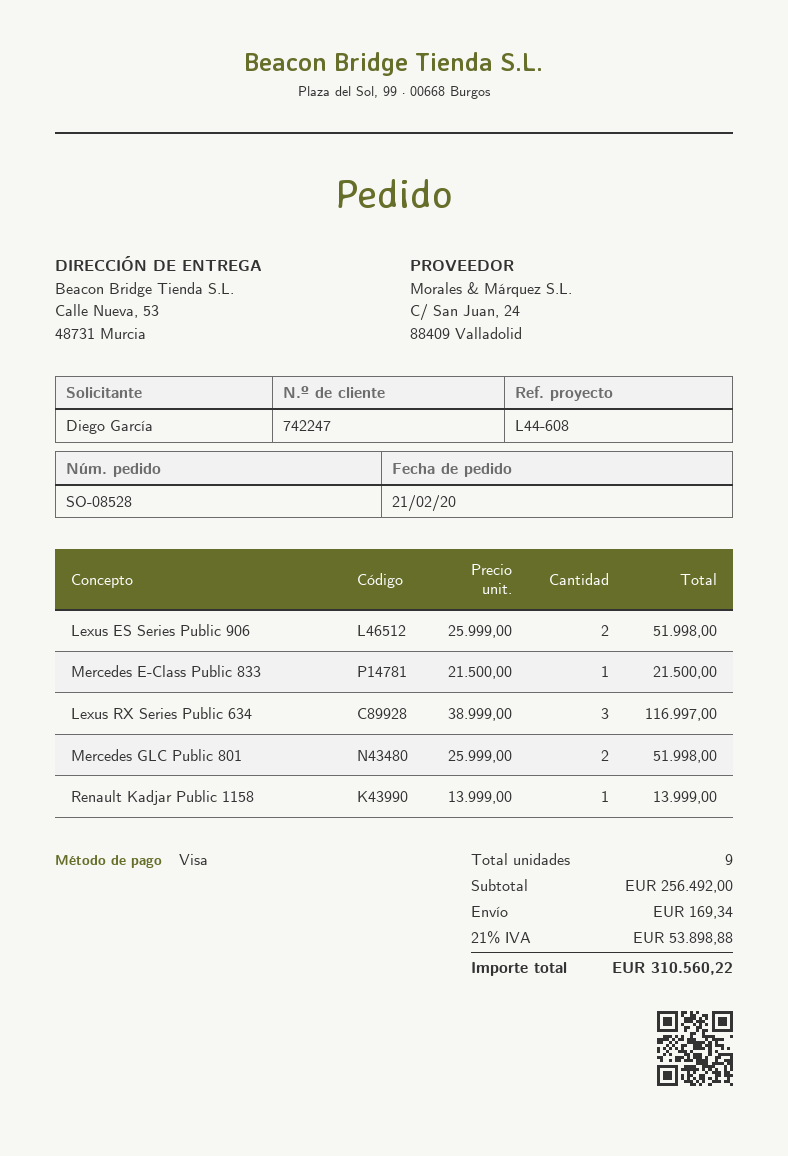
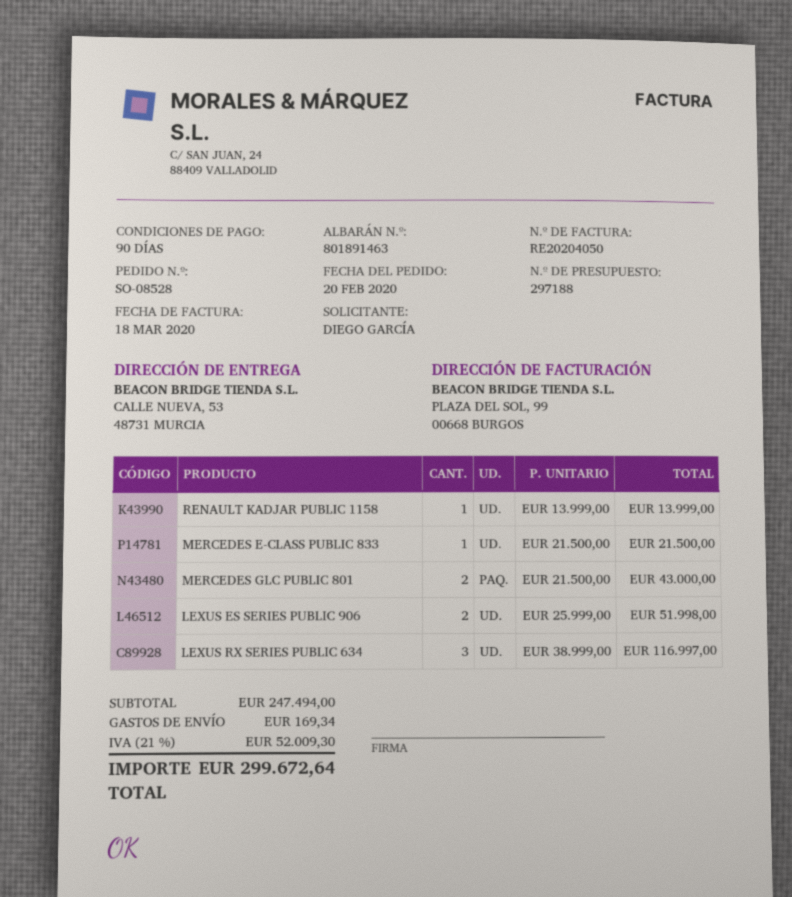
order date: 2020-02-21 -> 2020-02-20
Mercedes GLC Public 801: 2 x 25999.00 = 51998.00 -> 2 x 21500.00 = 43000.00
subtotal: 256492.00 -> 247494.00
tax: 21% = 53898.88 -> 21% = 52009.30
total: 310560.22 -> 299672.64

